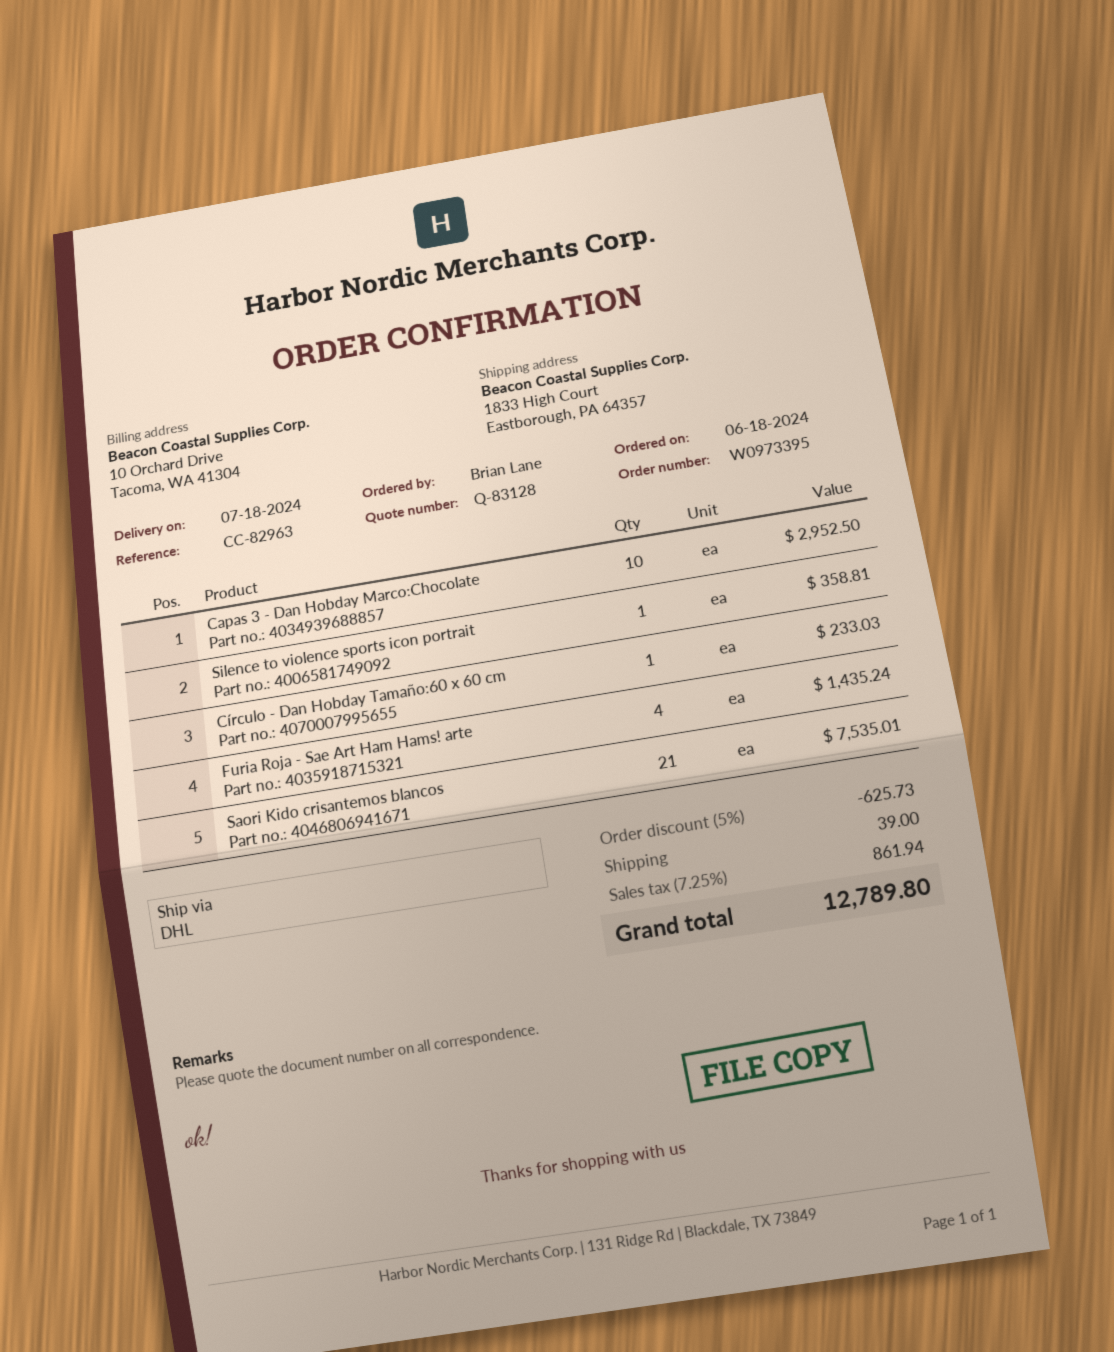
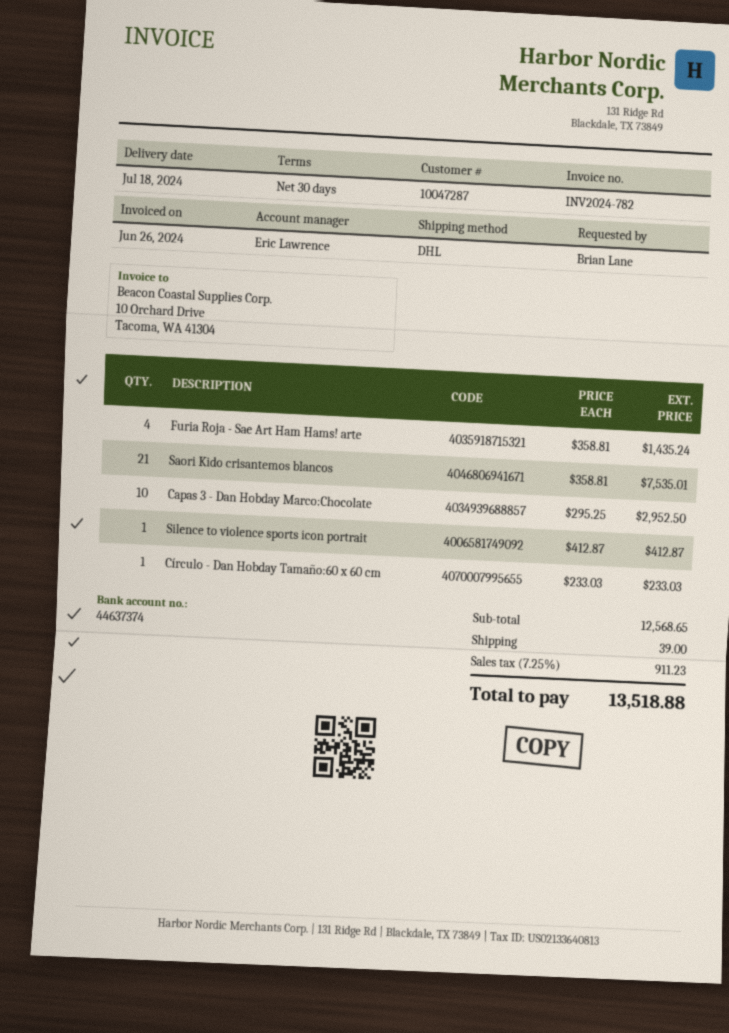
Silence to violence sports icon portrait: 1 for 358.81 -> 1 for 412.87
discount: 5% = 625.73 -> none
tax: 7.25% = 861.94 -> 7.25% = 911.23
total: 12789.80 -> 13518.88

